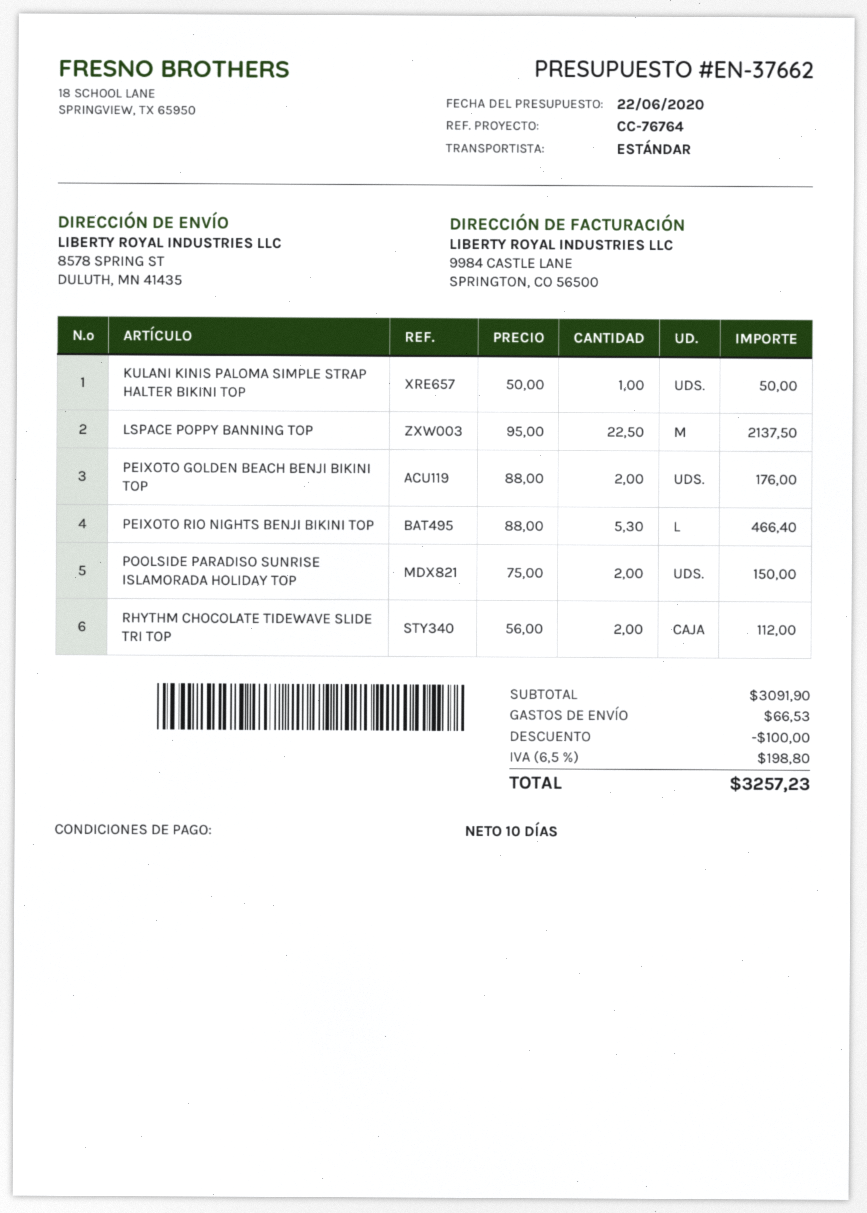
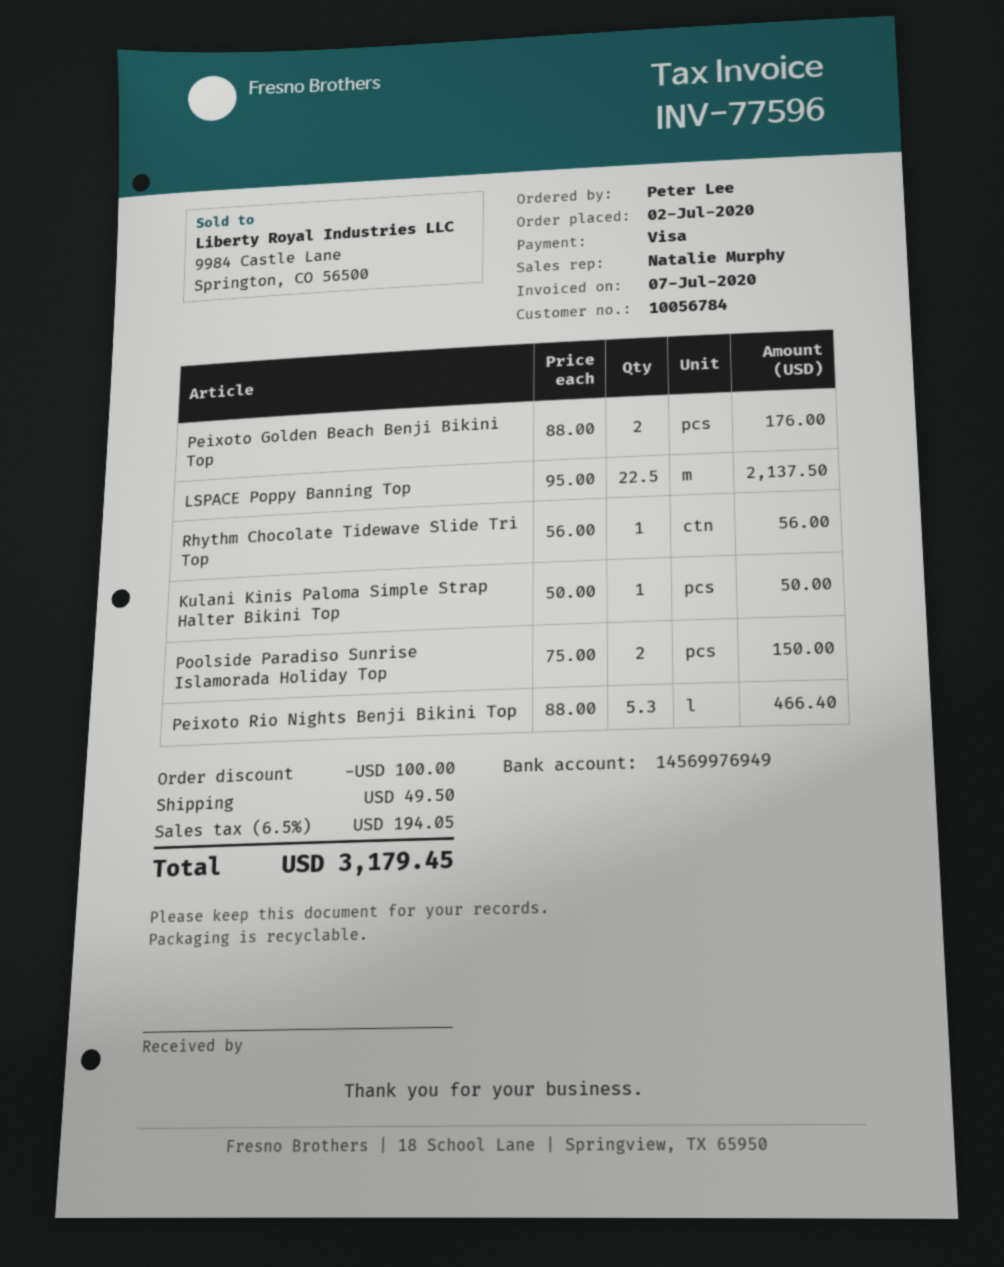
RHYTHM CHOCOLATE TIDEWAVE SLIDE TRI TOP: 2 x 56.00 = 112.00 -> 1 x 56.00 = 56.00
shipping: 66.53 -> 49.50
tax: 6.5% = 198.80 -> 6.5% = 194.05
total: 3257.23 -> 3179.45

